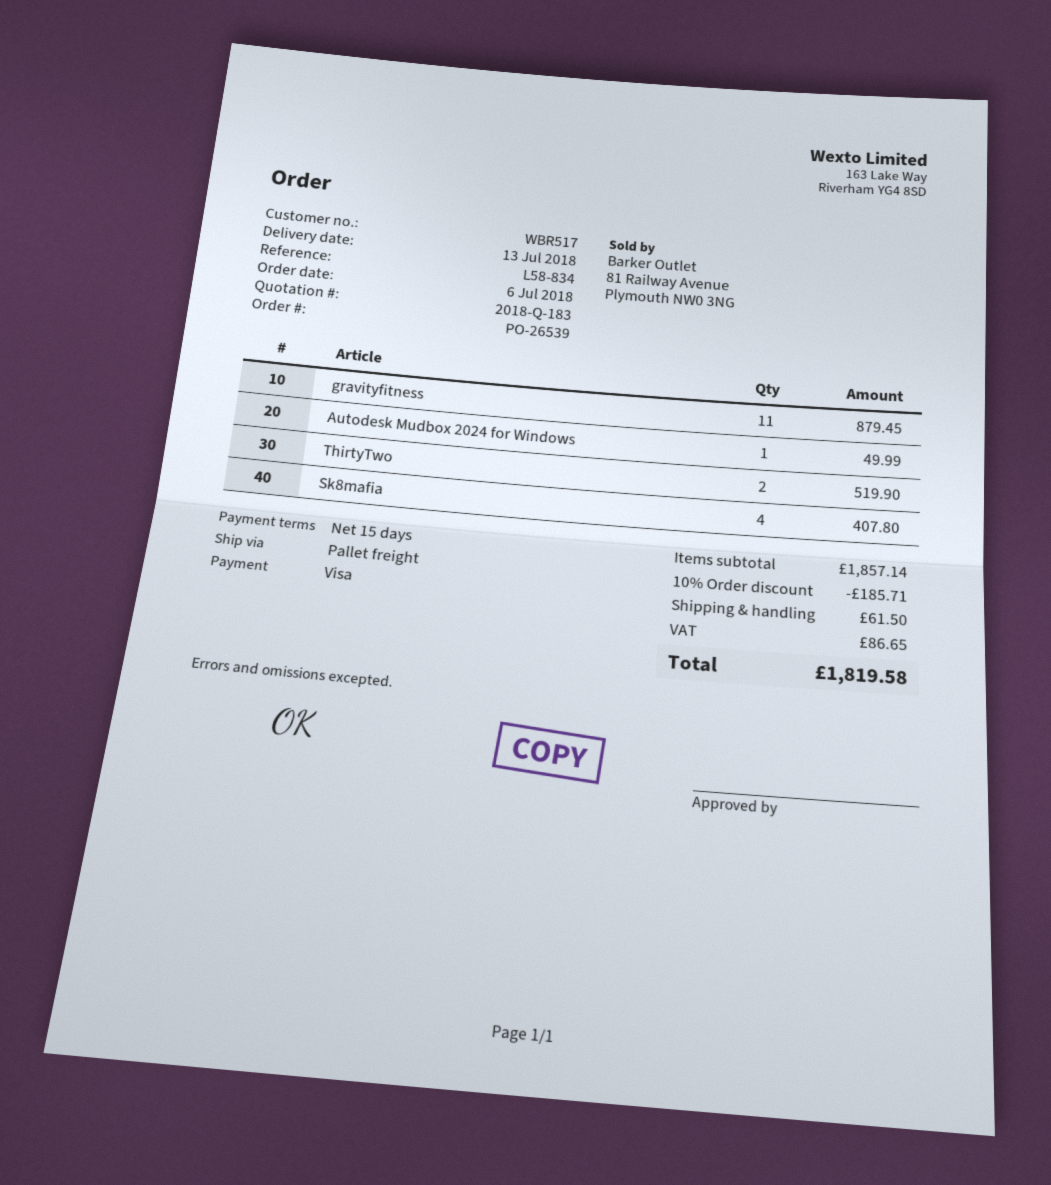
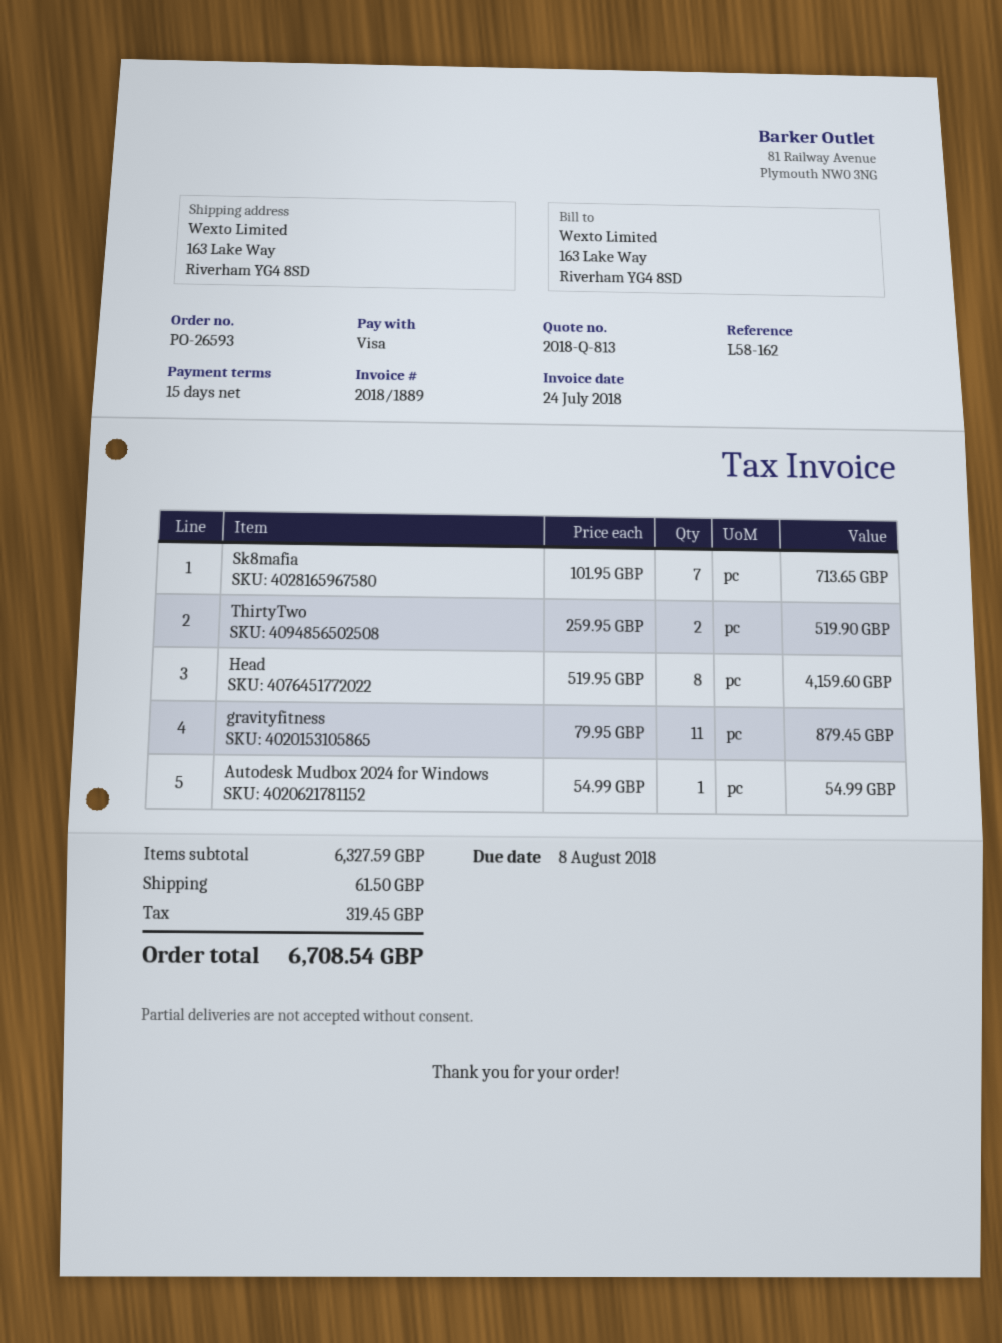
quote number: 2018-Q-183 -> 2018-Q-813
order number: PO-26539 -> PO-26593
reference: L58-834 -> L58-162
Autodesk Mudbox 2024 for Windows: 1 for 49.99 -> 1 for 54.99
Sk8mafia: 4 for 407.80 -> 7 for 713.65
Head: none -> 8 for 4159.60
subtotal: 1857.14 -> 6327.59
discount: 10% = 185.71 -> none
tax: 86.65 -> 319.45
total: 1819.58 -> 6708.54

